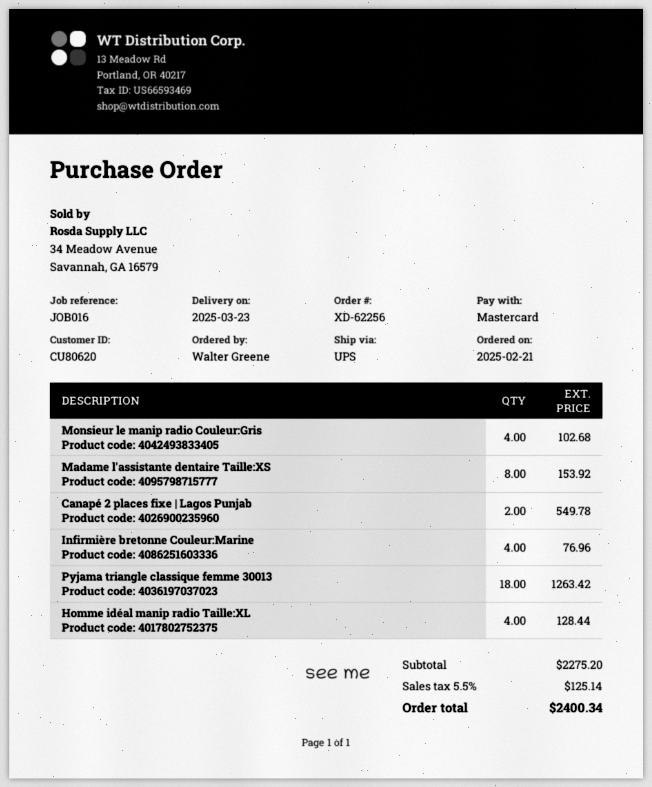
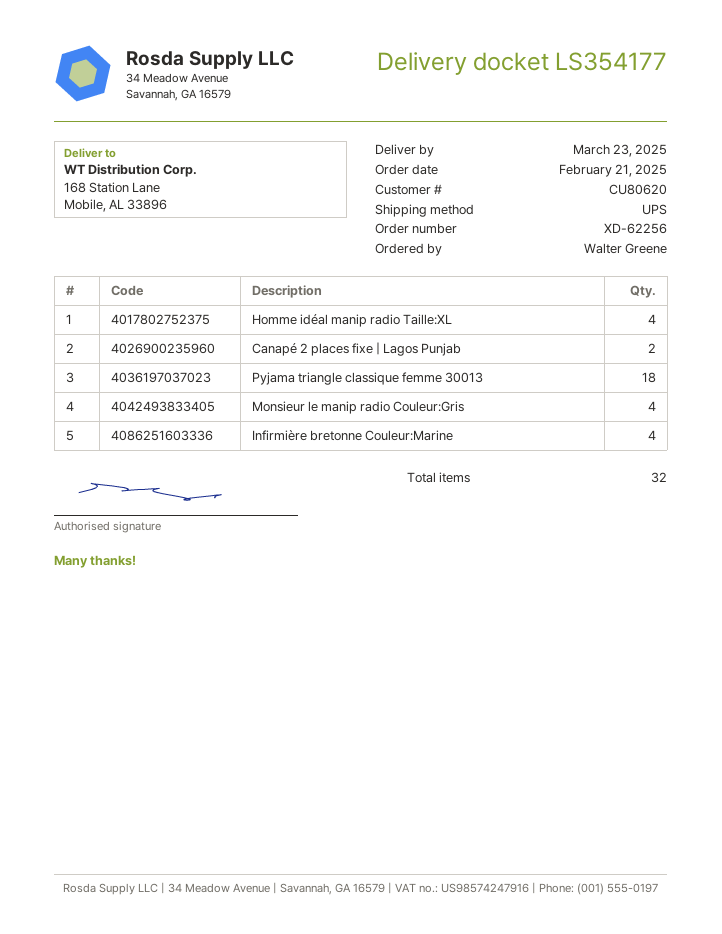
Madame l'assistante dentaire Taille:XS: 8 -> none

